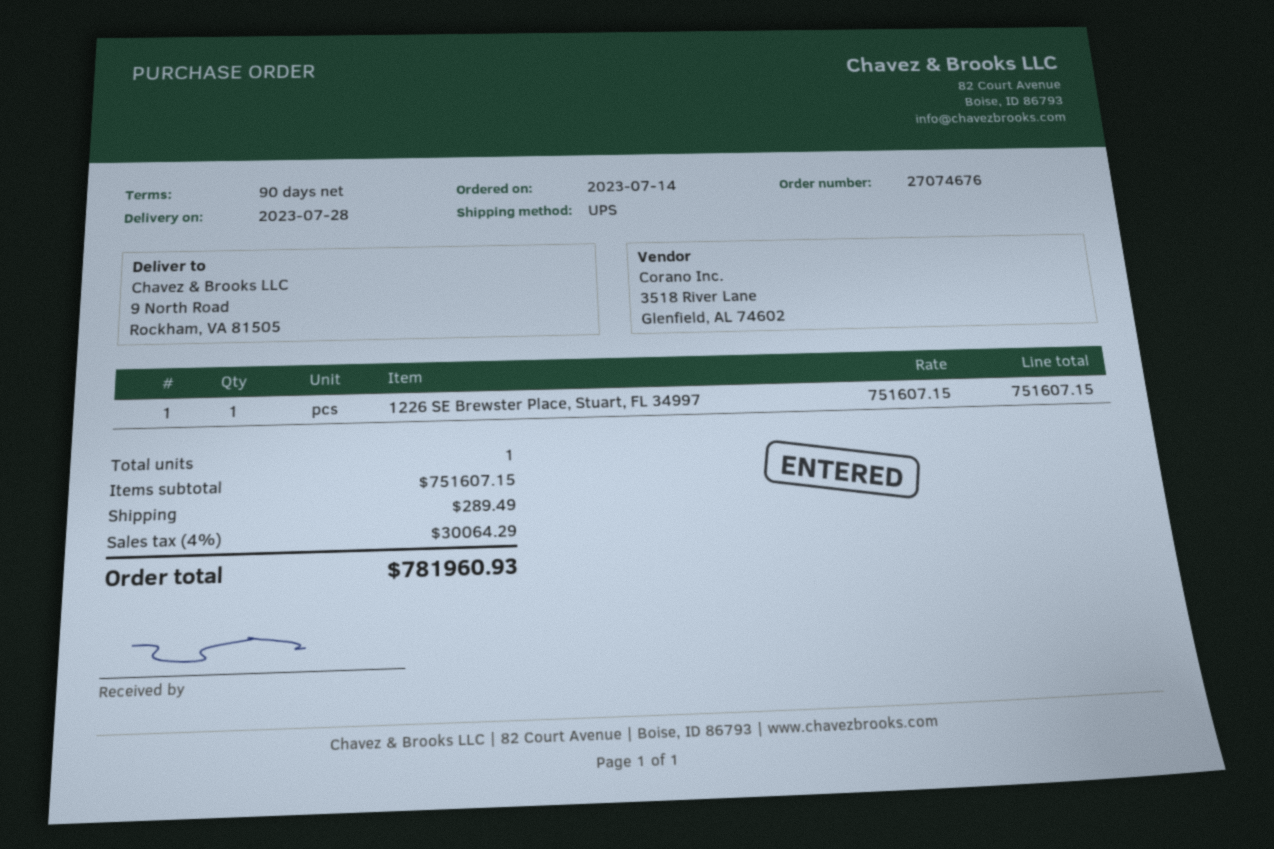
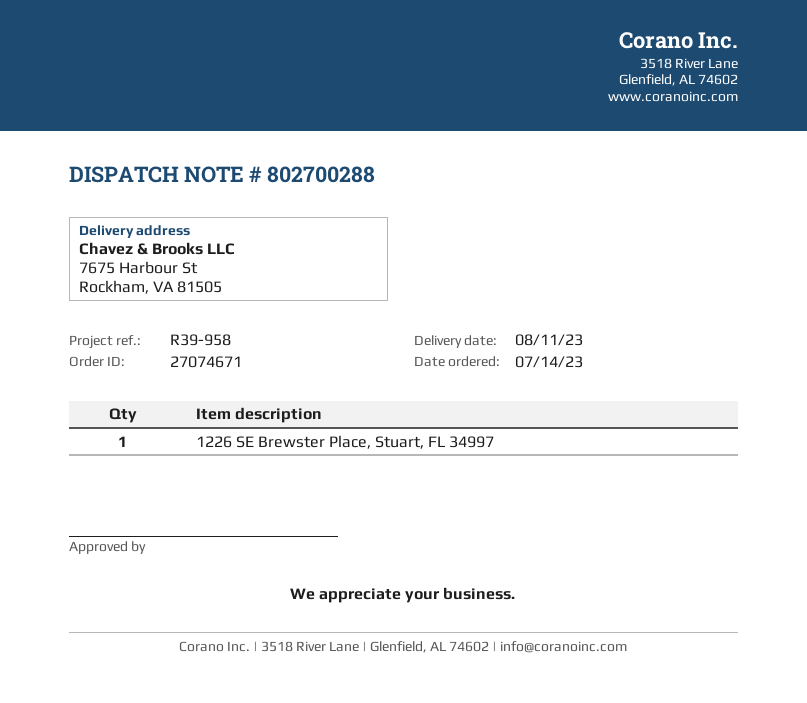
order number: 27074676 -> 27074671
delivery date: 2023-07-28 -> 2023-08-11
ship to: 9 North Road, Rockham, VA 81505 -> 7675 Harbour St, Rockham, VA 81505

